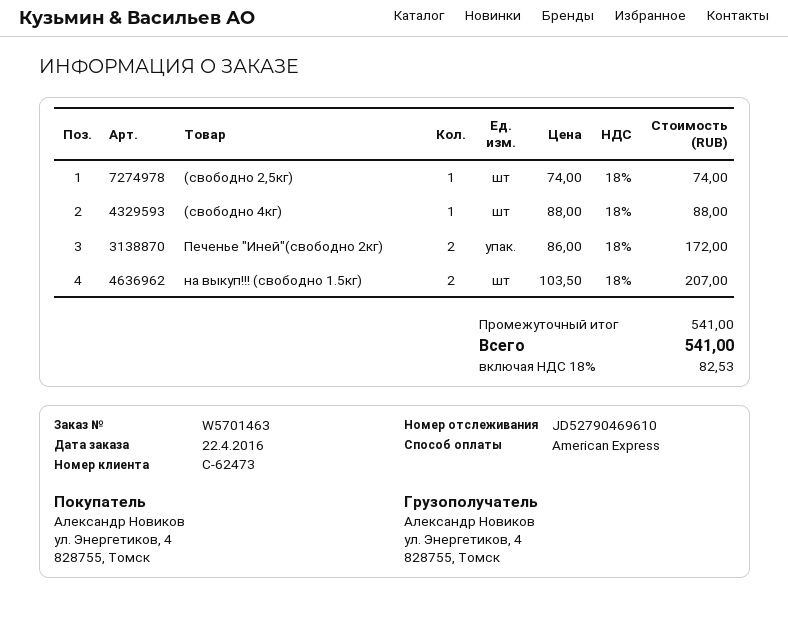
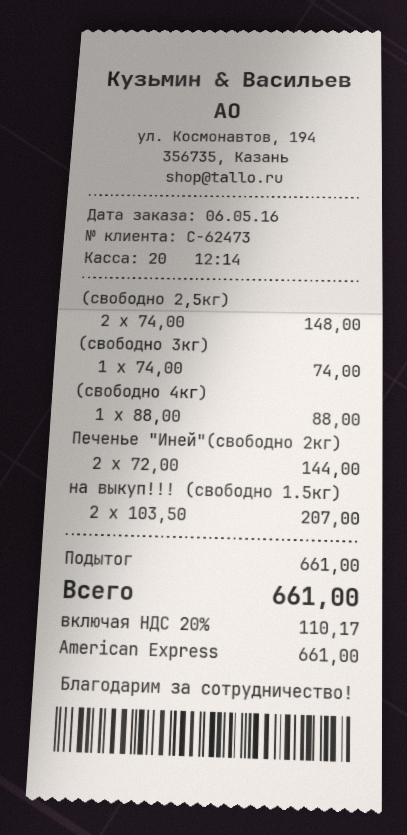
order date: 2016-04-22 -> 2016-05-06
(свободно 2,5кг): 1 x 74.00 = 74.00 -> 2 x 74.00 = 148.00
Печенье "Иней"(свободно 2кг): 2 x 86.00 = 172.00 -> 2 x 72.00 = 144.00
(свободно 3кг): none -> 1 x 74.00 = 74.00
subtotal: 541.00 -> 661.00
tax: 18% = 82.53 -> 20% = 110.17
total: 541.00 -> 661.00

